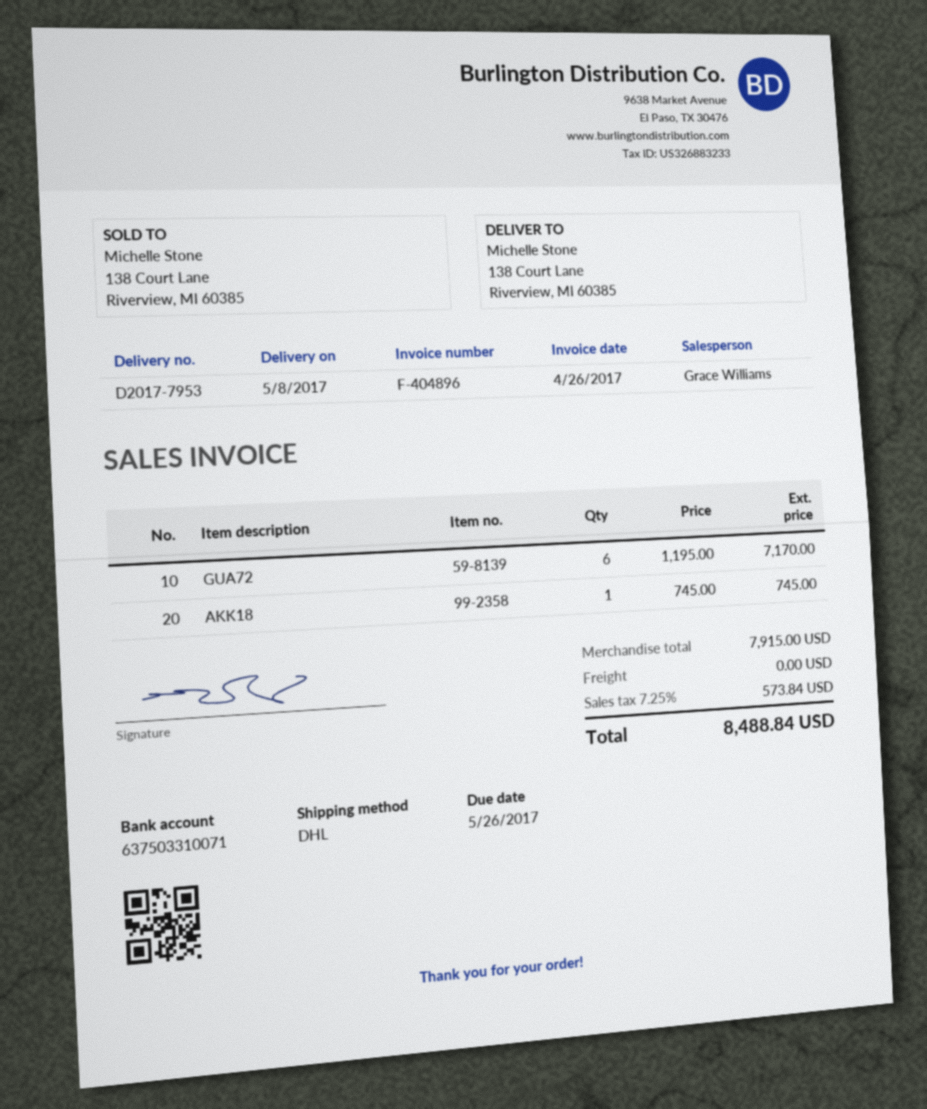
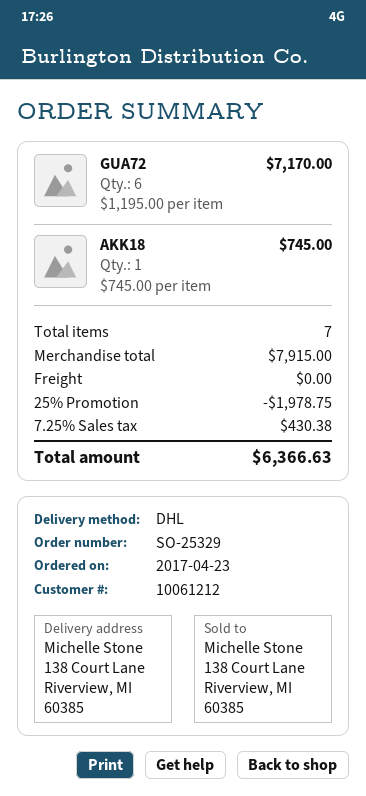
discount: none -> 25% = 1978.75
tax: 7.25% = 573.84 -> 7.25% = 430.38
total: 8488.84 -> 6366.63

